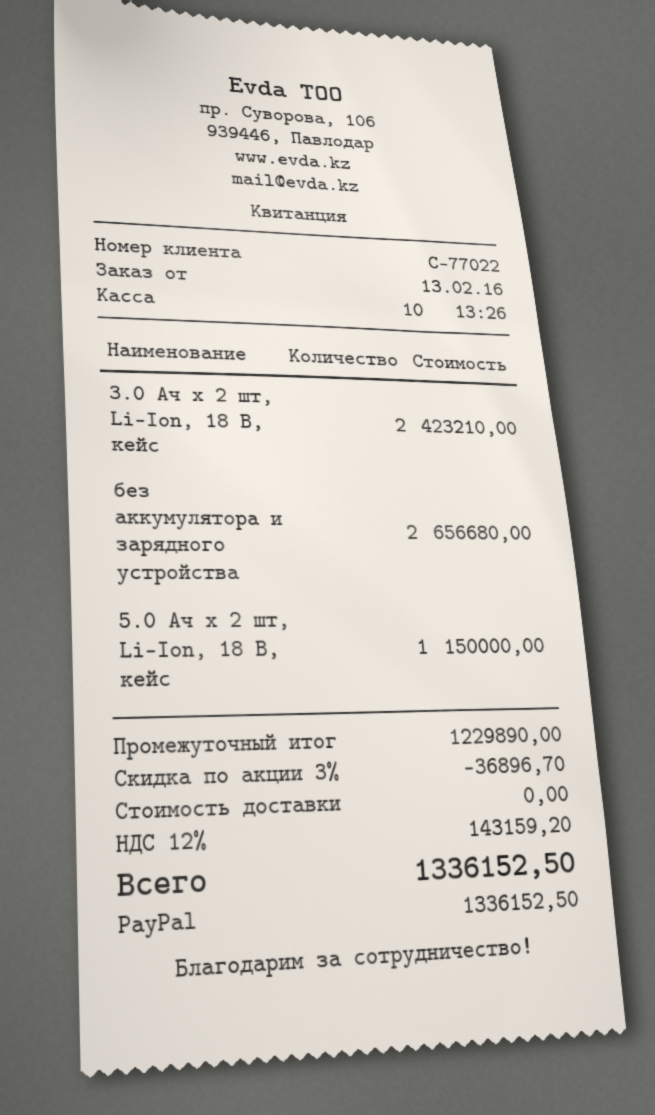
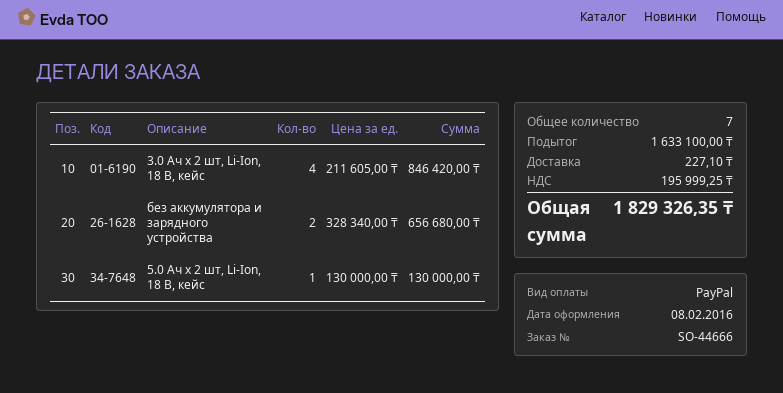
order date: 2016-02-13 -> 2016-02-08
3.0 Ач x 2 шт, Li-Ion, 18 В, кейс: 2 for 423210.00 -> 4 for 846420.00
5.0 Ач x 2 шт, Li-Ion, 18 В, кейс: 1 for 150000.00 -> 1 for 130000.00
subtotal: 1229890.00 -> 1633100.00
discount: 3% = 36896.70 -> none
shipping: 0.00 -> 227.10
tax: 143159.20 -> 195999.25
total: 1336152.50 -> 1829326.35

